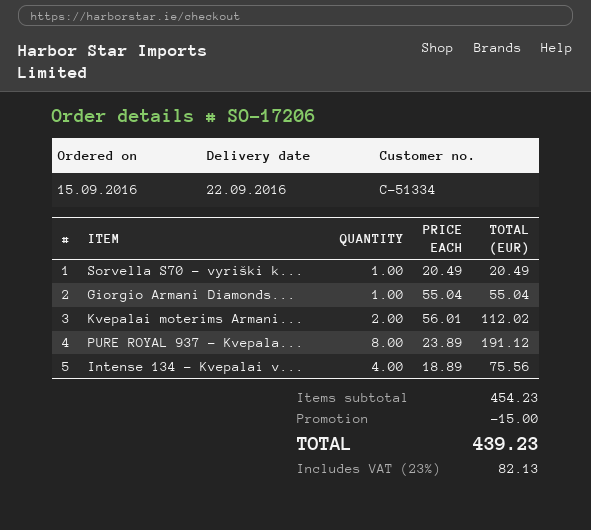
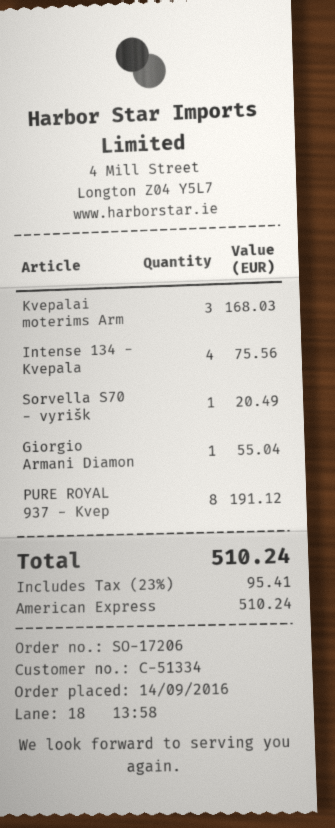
order date: 2016-09-15 -> 2016-09-14
Kvepalai moterims Armani...: 2 for 112.02 -> 3 for 168.03
discount: 15.00 -> none
tax: 23% = 82.13 -> 23% = 95.41
total: 439.23 -> 510.24

